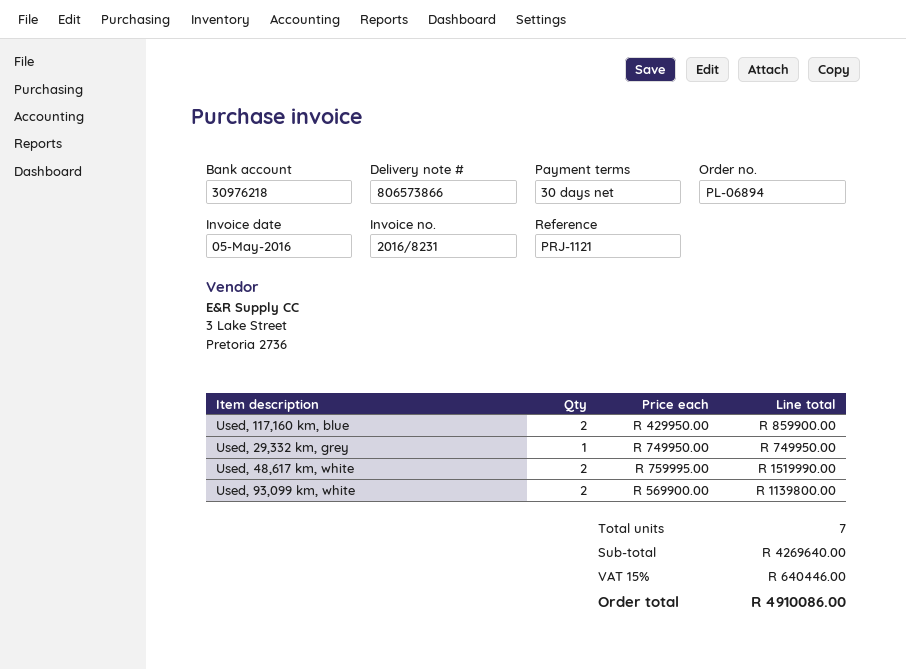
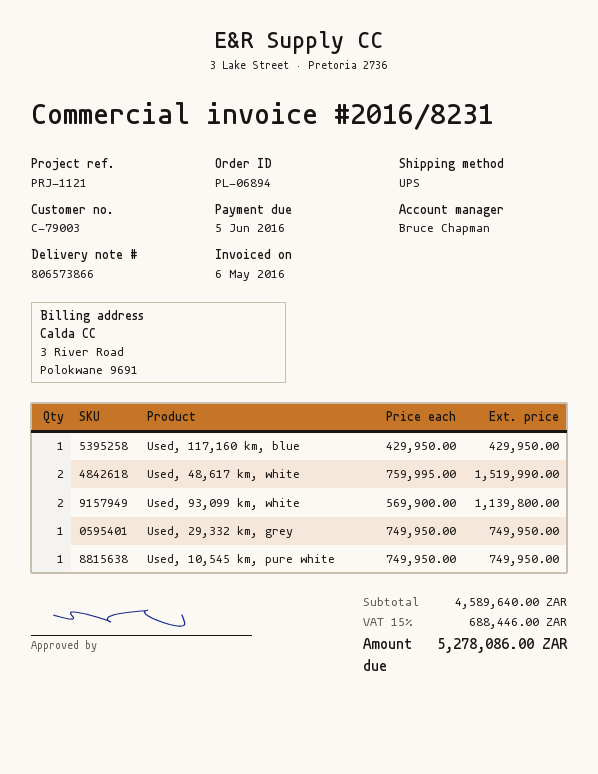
invoice date: 2016-05-05 -> 2016-05-06
Used, 117,160 km, blue: 2 x 429950.00 = 859900.00 -> 1 x 429950.00 = 429950.00
Used, 10,545 km, pure white: none -> 1 x 749950.00 = 749950.00
subtotal: 4269640.00 -> 4589640.00
tax: 15% = 640446.00 -> 15% = 688446.00
total: 4910086.00 -> 5278086.00

